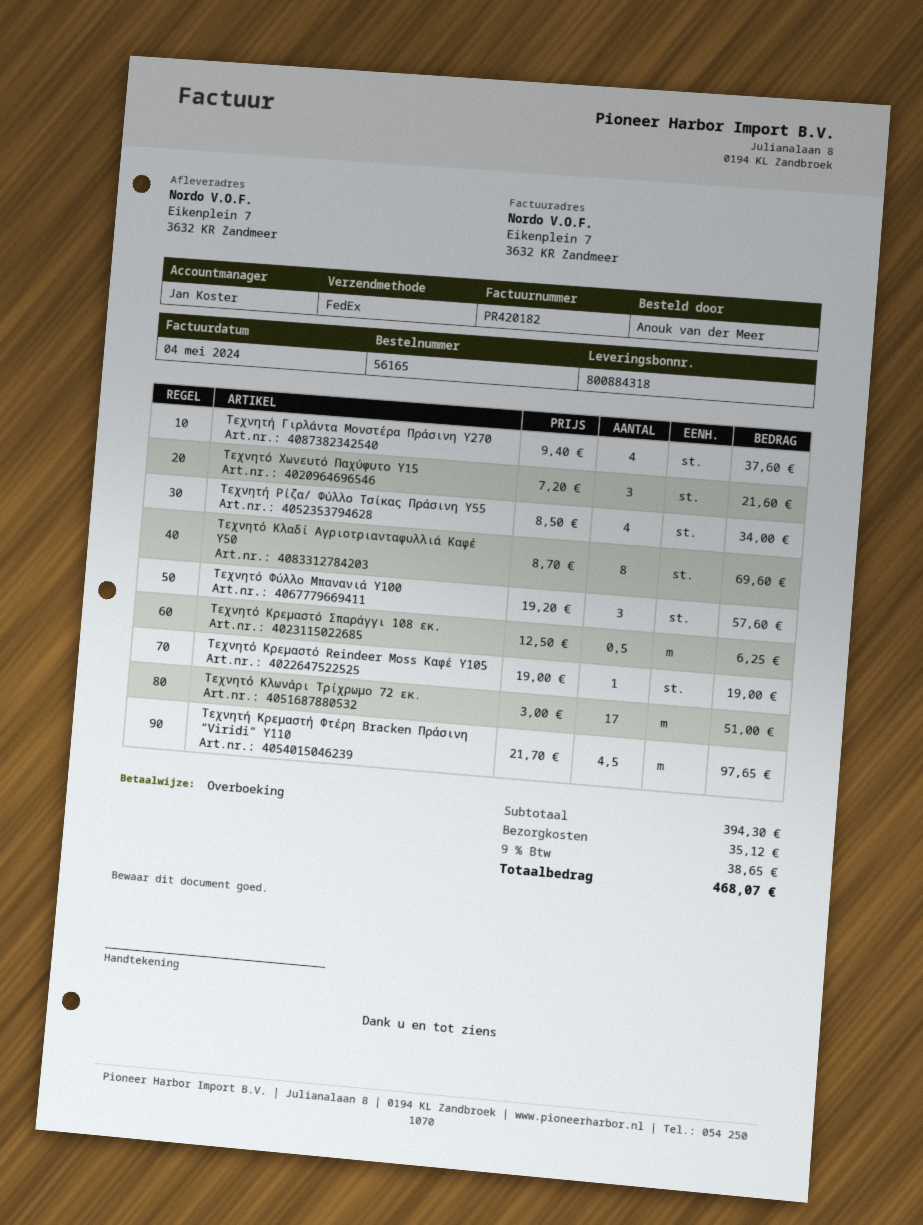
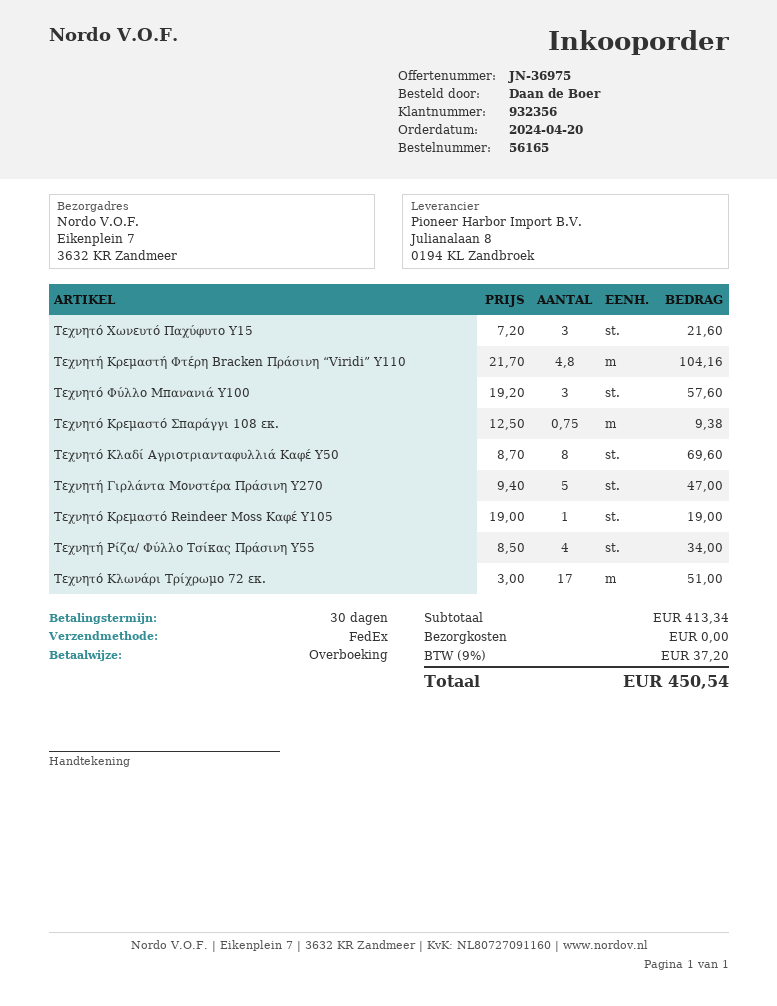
ordered by: Anouk van der Meer -> Daan de Boer
Τεχνητή Γιρλάντα Μονστέρα Πράσινη Υ270: 4 x 9.40 = 37.60 -> 5 x 9.40 = 47.00
Τεχνητό Κρεμαστό Σπαράγγι 108 εκ.: 0.5 x 12.50 = 6.25 -> 0.75 x 12.50 = 9.38
Τεχνητή Κρεμαστή Φτέρη Bracken Πράσινη “Viridi” Υ110: 4.5 x 21.70 = 97.65 -> 4.8 x 21.70 = 104.16
subtotal: 394.30 -> 413.34
shipping: 35.12 -> 0.00
tax: 9% = 38.65 -> 9% = 37.20
total: 468.07 -> 450.54

